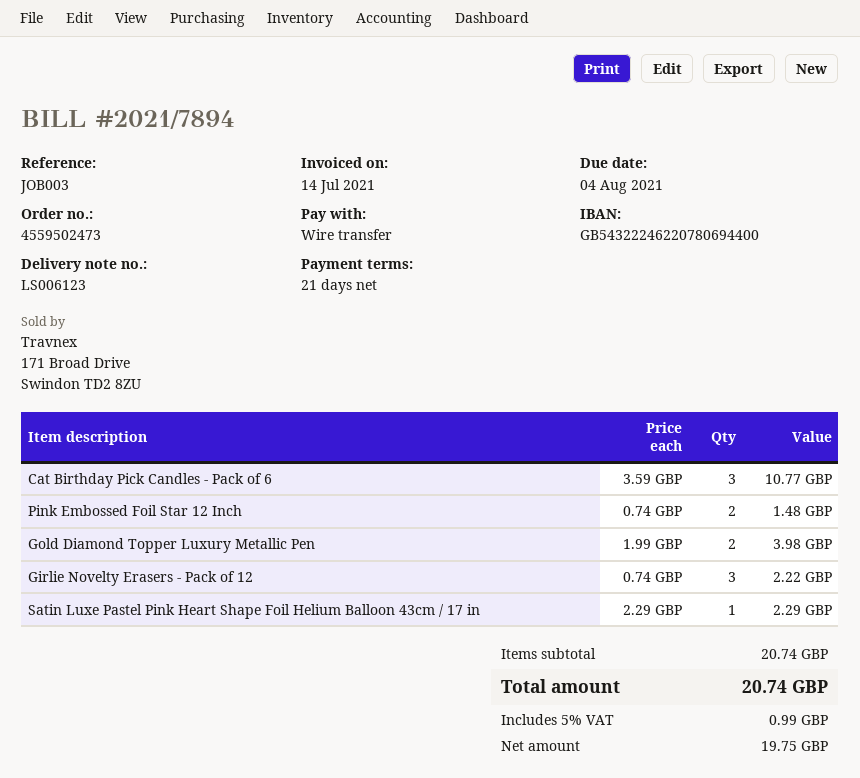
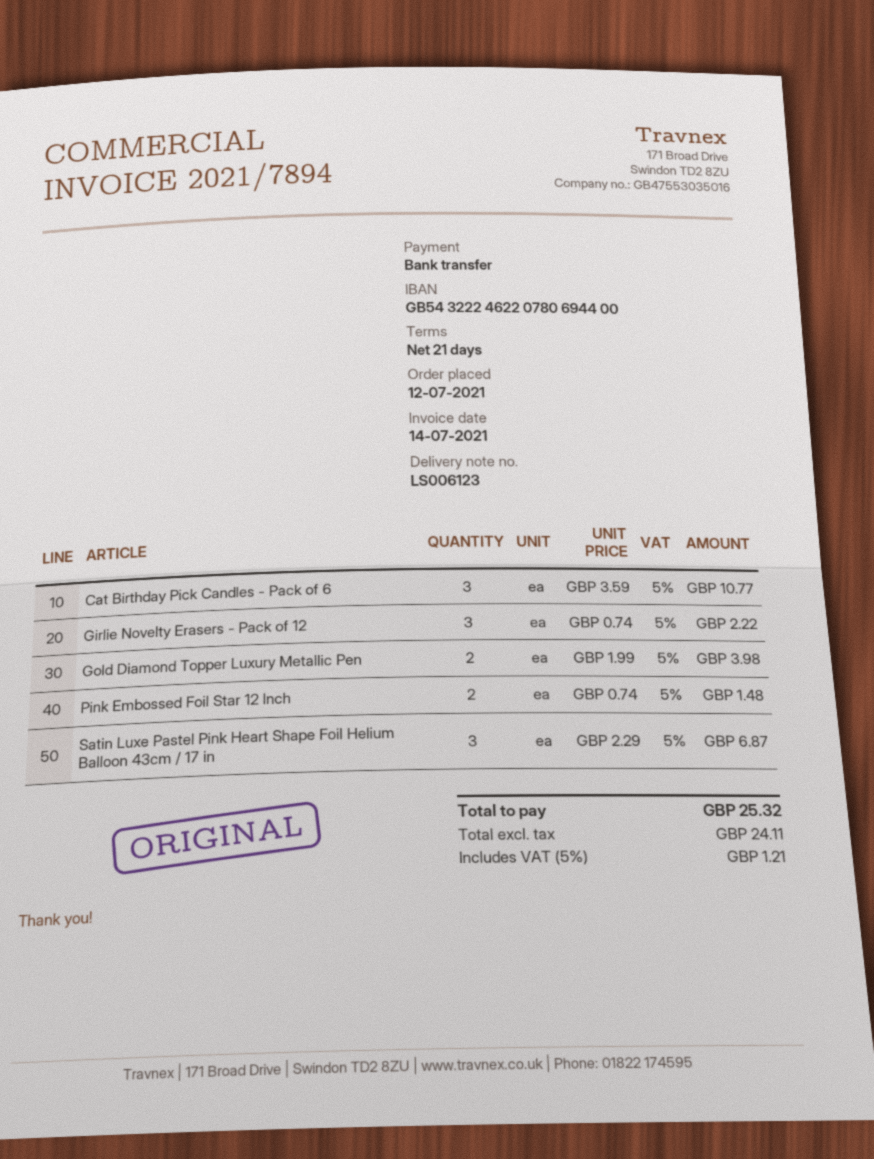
Satin Luxe Pastel Pink Heart Shape Foil Helium Balloon 43cm / 17 in: 1 x 2.29 = 2.29 -> 3 x 2.29 = 6.87
net: 19.75 -> 24.11
tax: 5% = 0.99 -> 5% = 1.21
total: 20.74 -> 25.32

